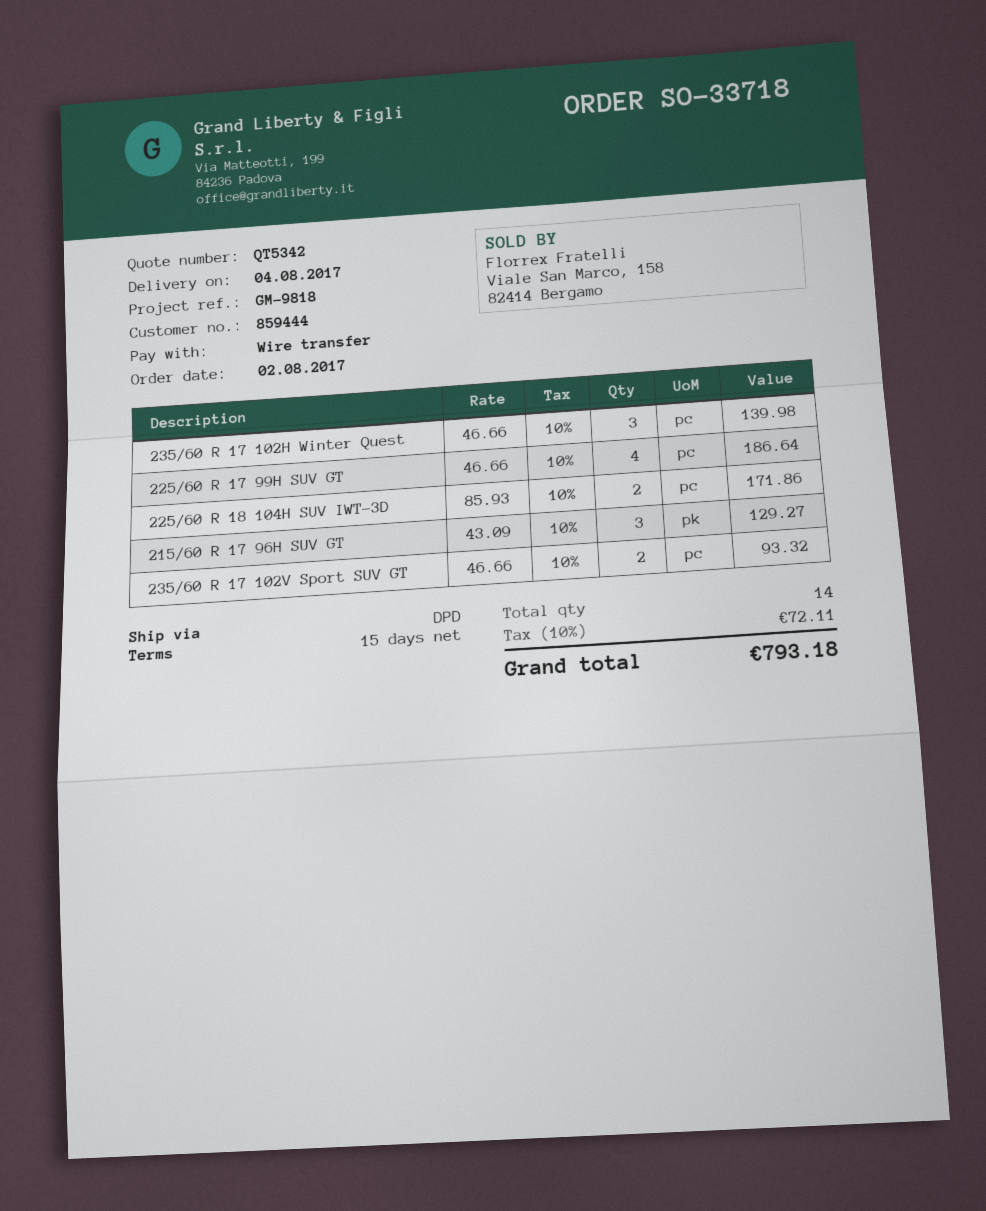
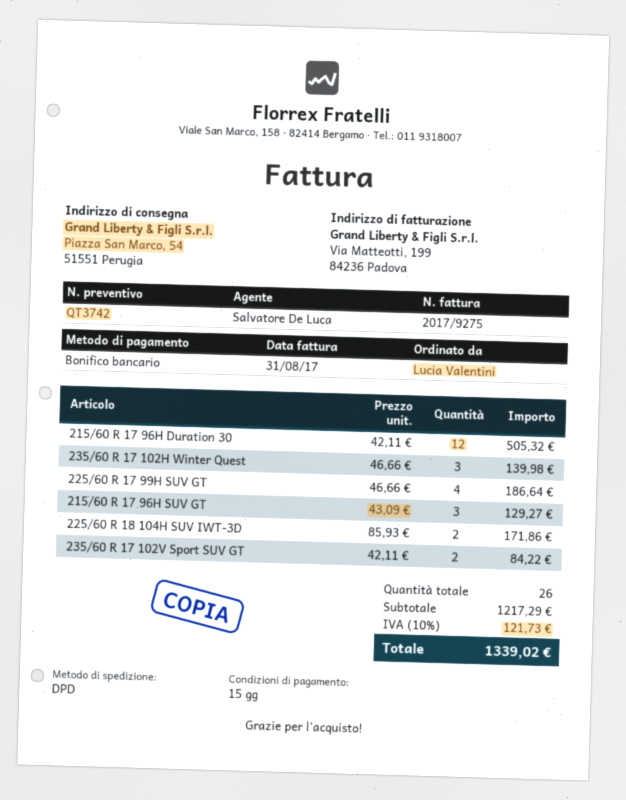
quote number: QT5342 -> QT3742
235/60 R 17 102V Sport SUV GT: 2 x 46.66 = 93.32 -> 2 x 42.11 = 84.22
215/60 R 17 96H Duration 30: none -> 12 x 42.11 = 505.32
total quantity: 14 -> 26
tax: 10% = 72.11 -> 10% = 121.73
total: 793.18 -> 1339.02

